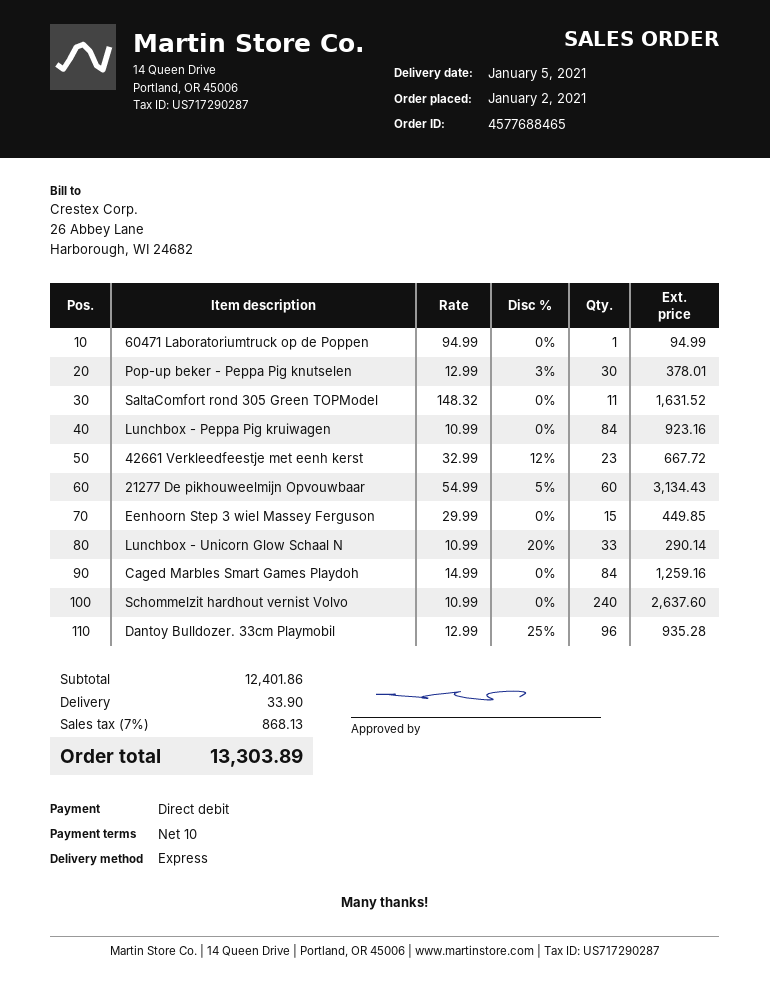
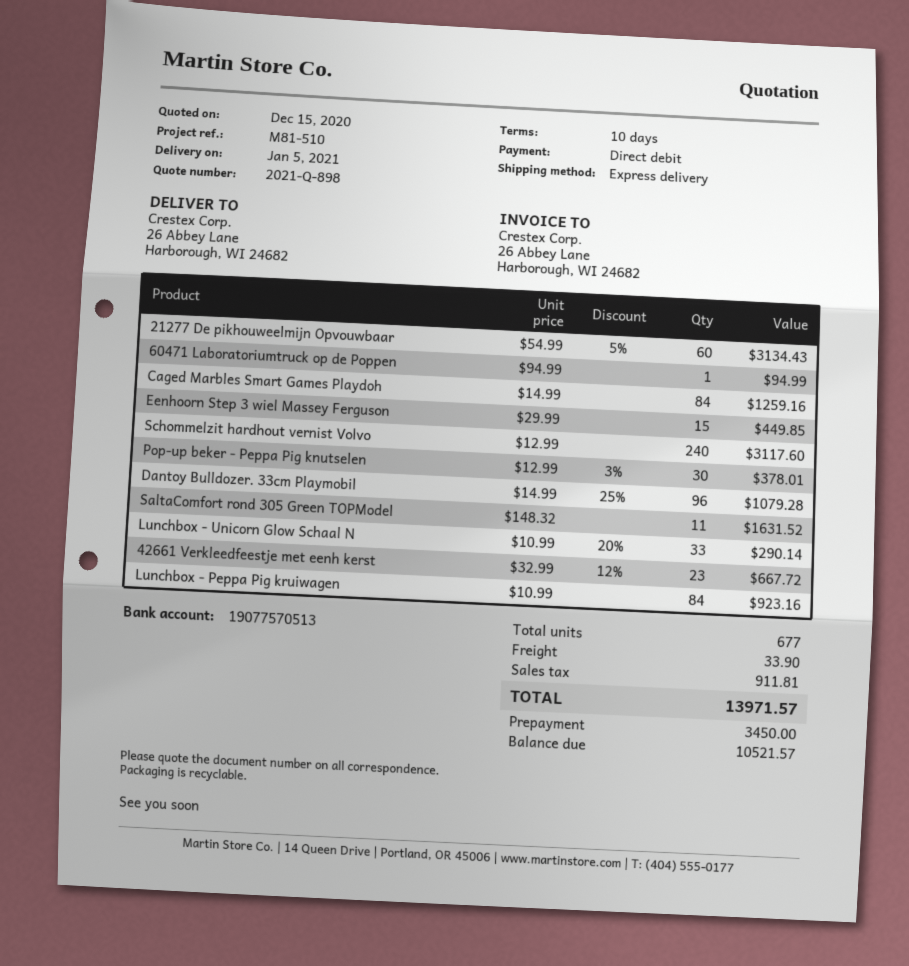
Schommelzit hardhout vernist Volvo: 240 x 10.99 = 2637.60 -> 240 x 12.99 = 3117.60
Dantoy Bulldozer. 33cm Playmobil: 96 x 12.99 - 25% = 935.28 -> 96 x 14.99 - 25% = 1079.28
tax: 868.13 -> 911.81
total: 13303.89 -> 13971.57

